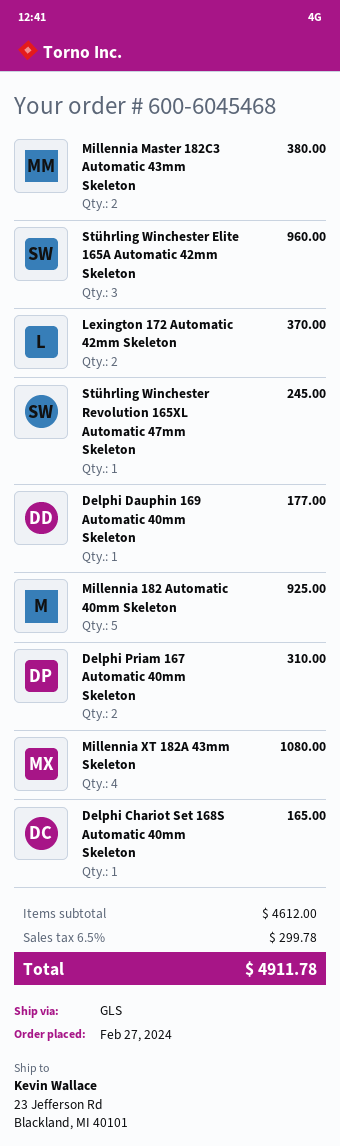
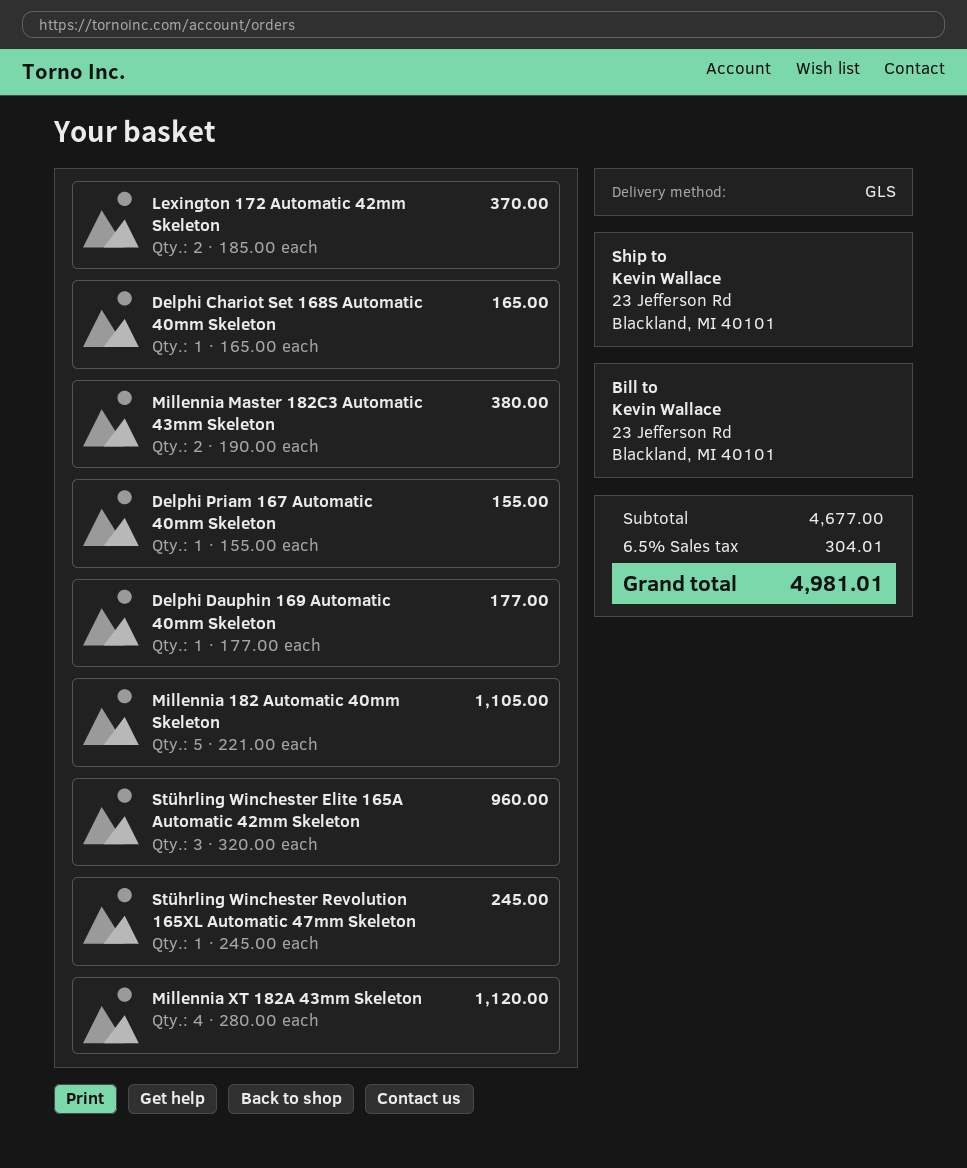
Millennia 182 Automatic 40mm Skeleton: 5 for 925.00 -> 5 for 1105.00
Delphi Priam 167 Automatic 40mm Skeleton: 2 for 310.00 -> 1 for 155.00
Millennia XT 182A 43mm Skeleton: 4 for 1080.00 -> 4 for 1120.00
subtotal: 4612.00 -> 4677.00
tax: 6.5% = 299.78 -> 6.5% = 304.01
total: 4911.78 -> 4981.01

